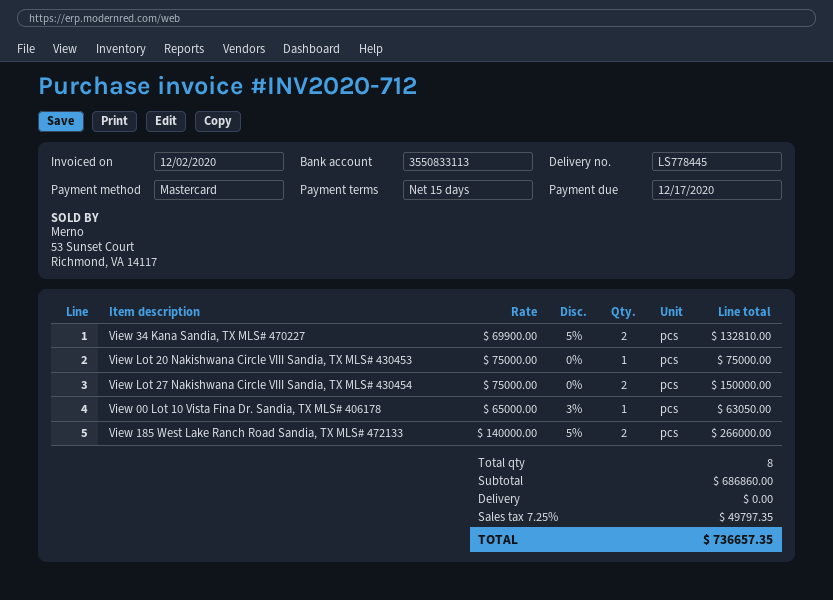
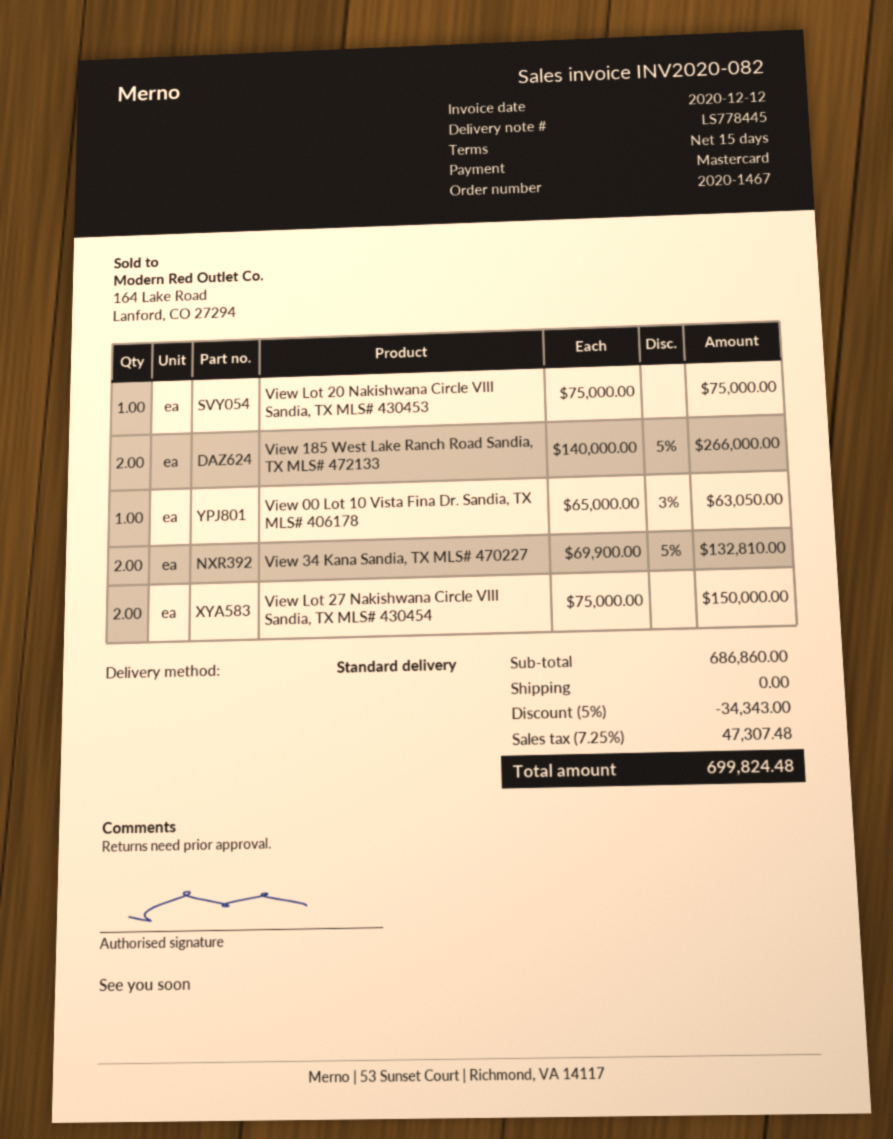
invoice number: INV2020-712 -> INV2020-082
invoice date: 2020-12-02 -> 2020-12-12
discount: none -> 5% = 34343.00
tax: 7.25% = 49797.35 -> 7.25% = 47307.48
total: 736657.35 -> 699824.48

